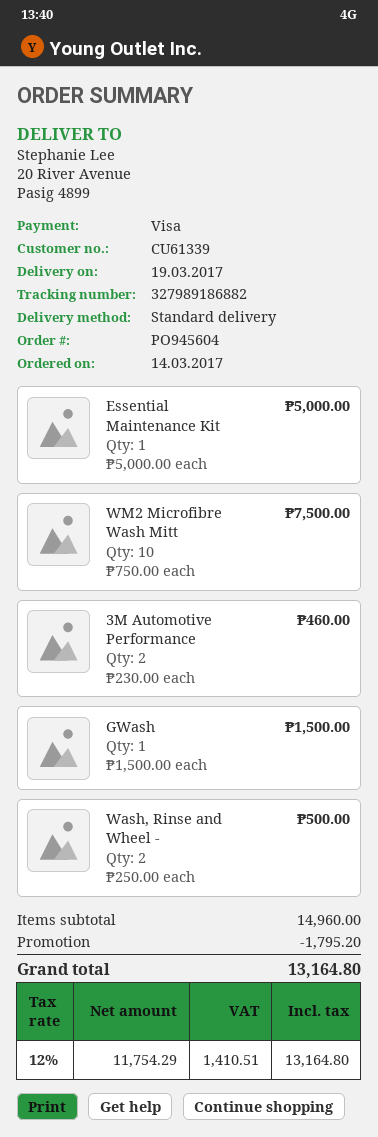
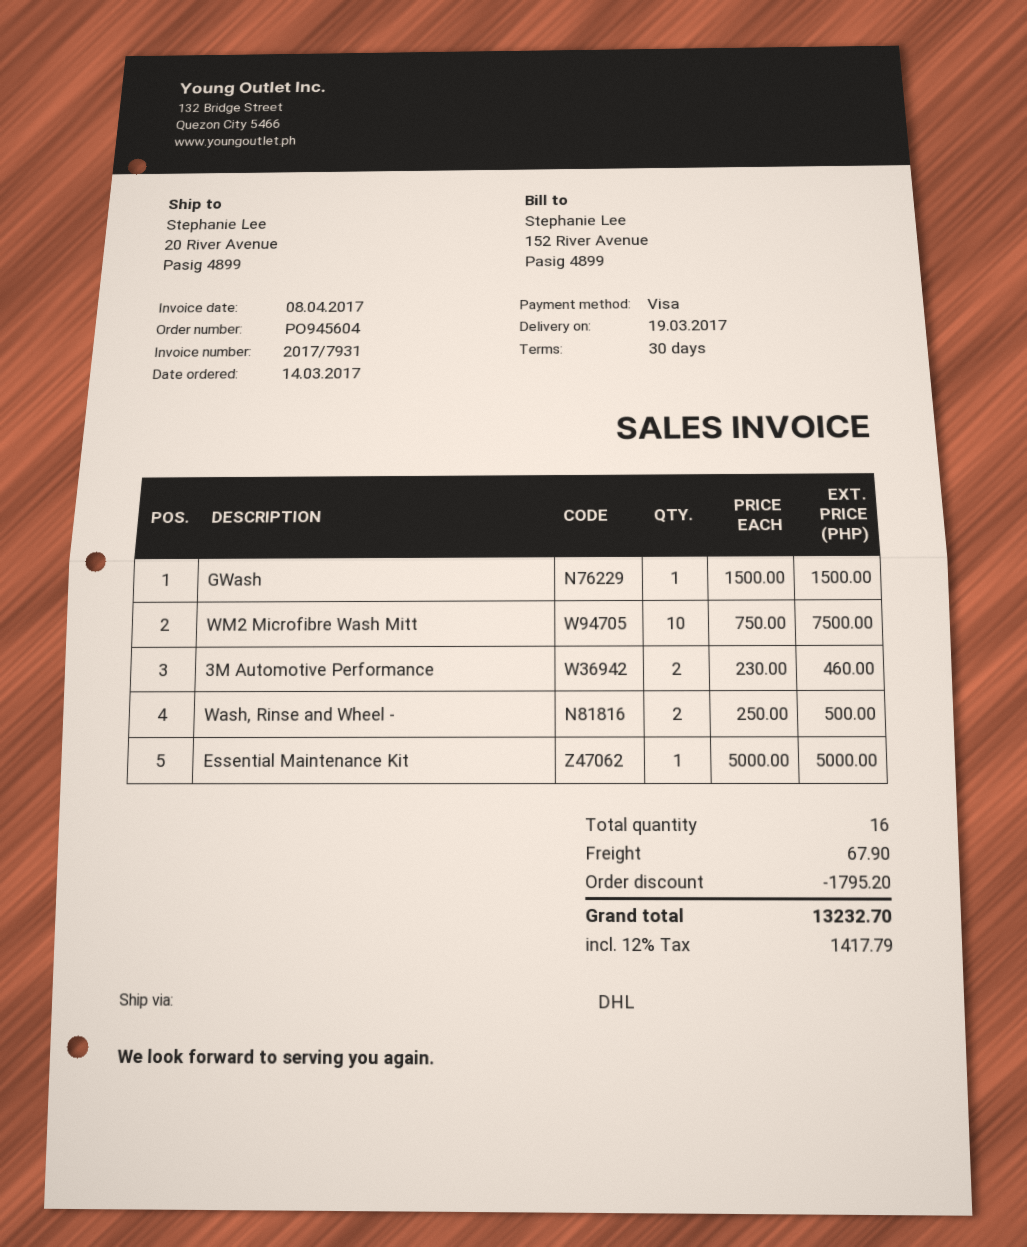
shipping method: standard -> DHL
shipping: none -> 67.90
tax: 12% = 1410.51 -> 12% = 1417.79
total: 13164.80 -> 13232.70

